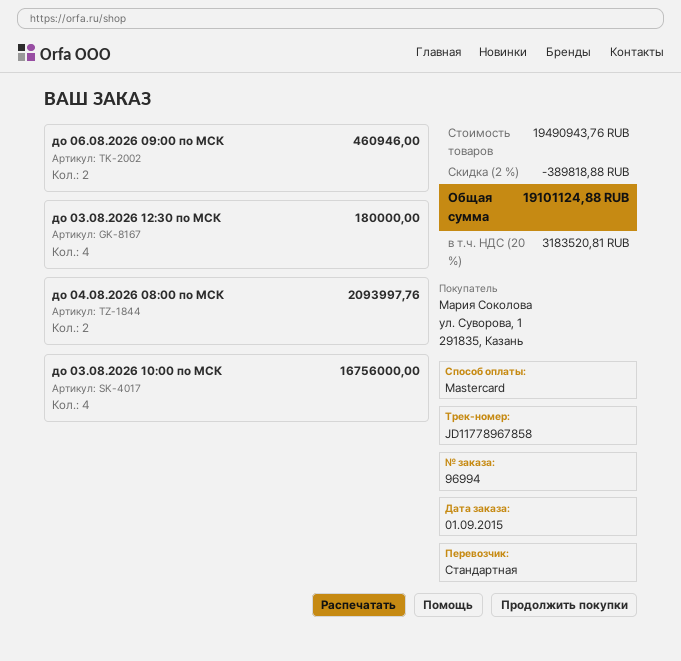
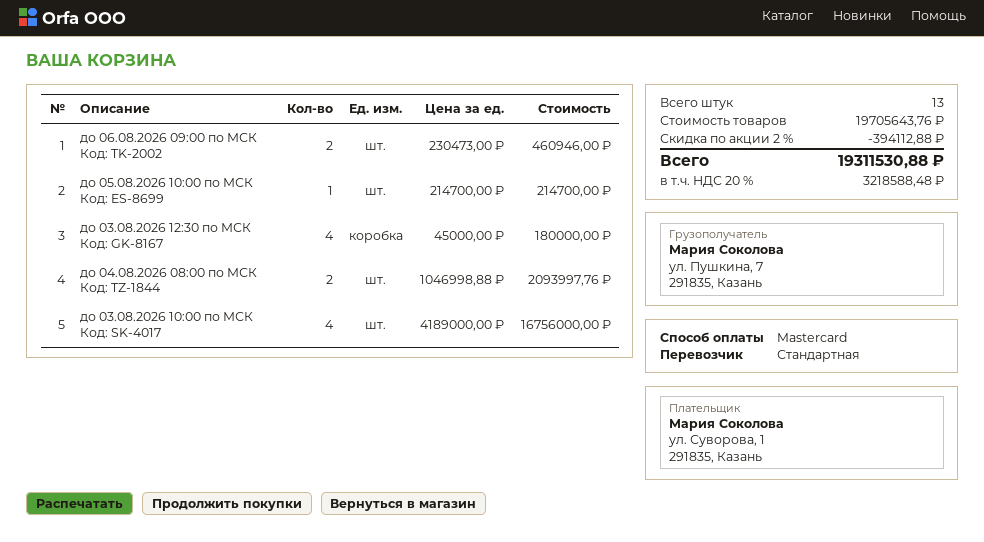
до 05.08.2026 10:00 по МСК: none -> 1 for 214700.00
subtotal: 19490943.76 -> 19705643.76
discount: 2% = 389818.88 -> 2% = 394112.88
tax: 20% = 3183520.81 -> 20% = 3218588.48
total: 19101124.88 -> 19311530.88

